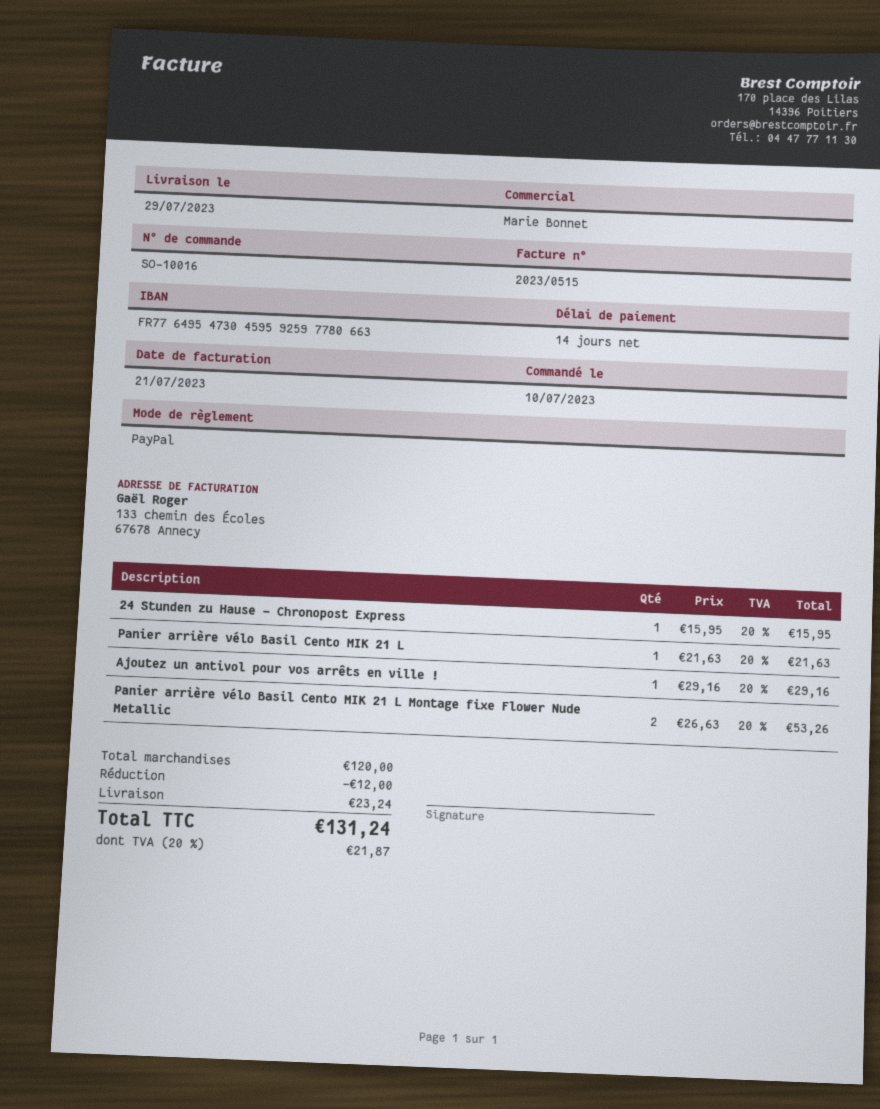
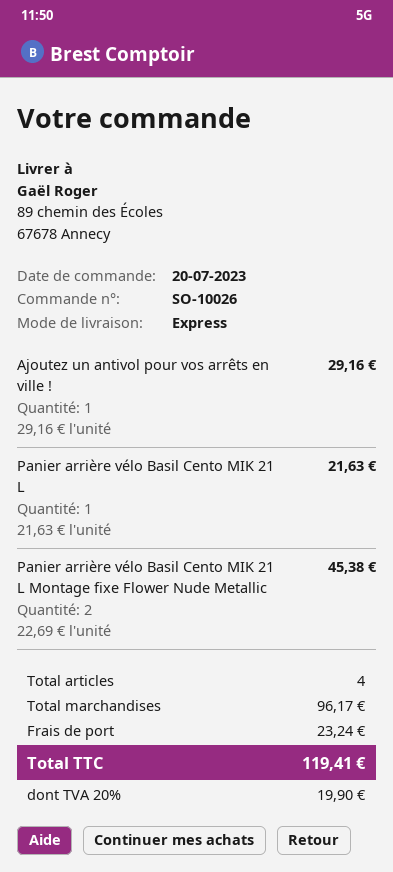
order number: SO-10016 -> SO-10026
order date: 2023-07-10 -> 2023-07-20
24 Stunden zu Hause - Chronopost Express: 1 x 15.95 = 15.95 -> none
Panier arrière vélo Basil Cento MIK 21 L Montage fixe Flower Nude Metallic: 2 x 26.63 = 53.26 -> 2 x 22.69 = 45.38
subtotal: 120.00 -> 96.17
discount: 12.00 -> none
tax: 20% = 21.87 -> 20% = 19.90
total: 131.24 -> 119.41

